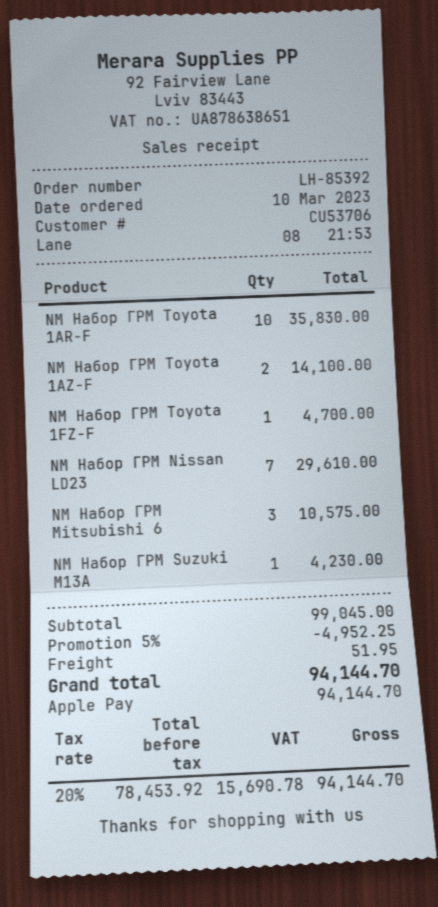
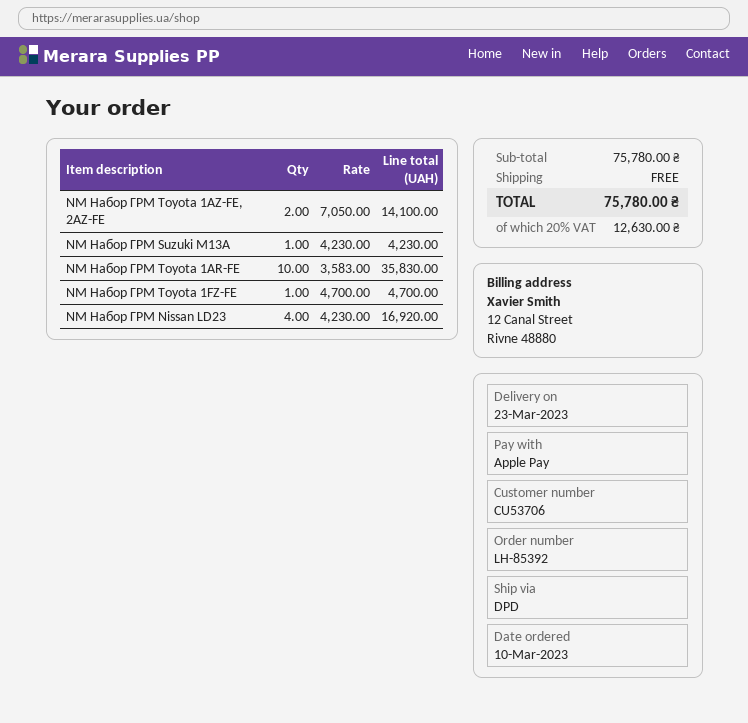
NM Набор ГРМ Nissan LD23: 7 for 29610.00 -> 4 for 16920.00
NM Набор ГРМ Mitsubishi 6: 3 for 10575.00 -> none
subtotal: 99045.00 -> 75780.00
discount: 5% = 4952.25 -> none
shipping: 51.95 -> 0.00
tax: 20% = 15690.78 -> 20% = 12630.00
total: 94144.70 -> 75780.00

